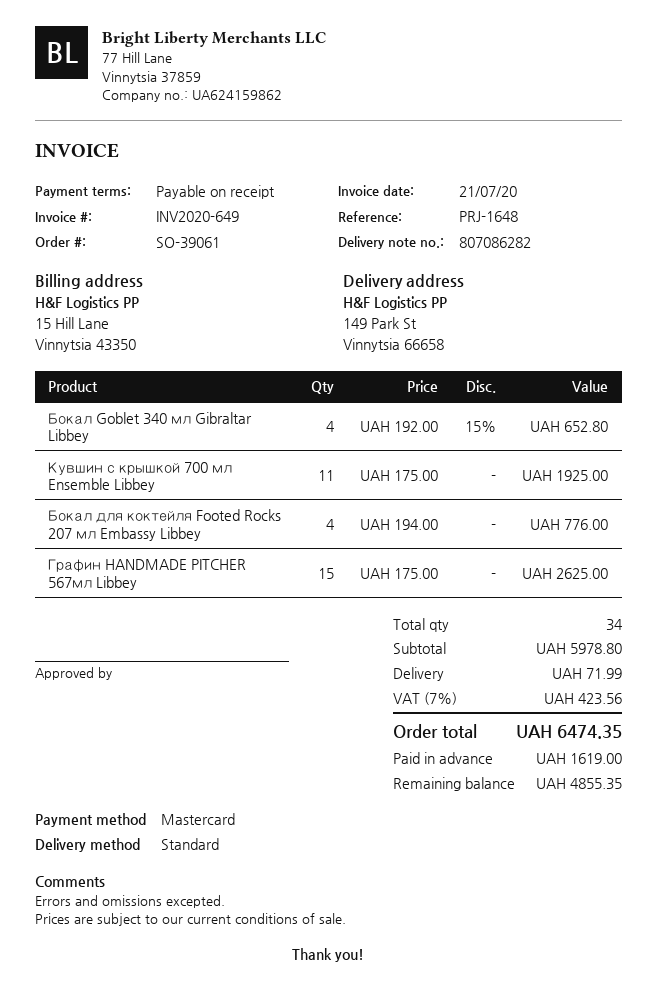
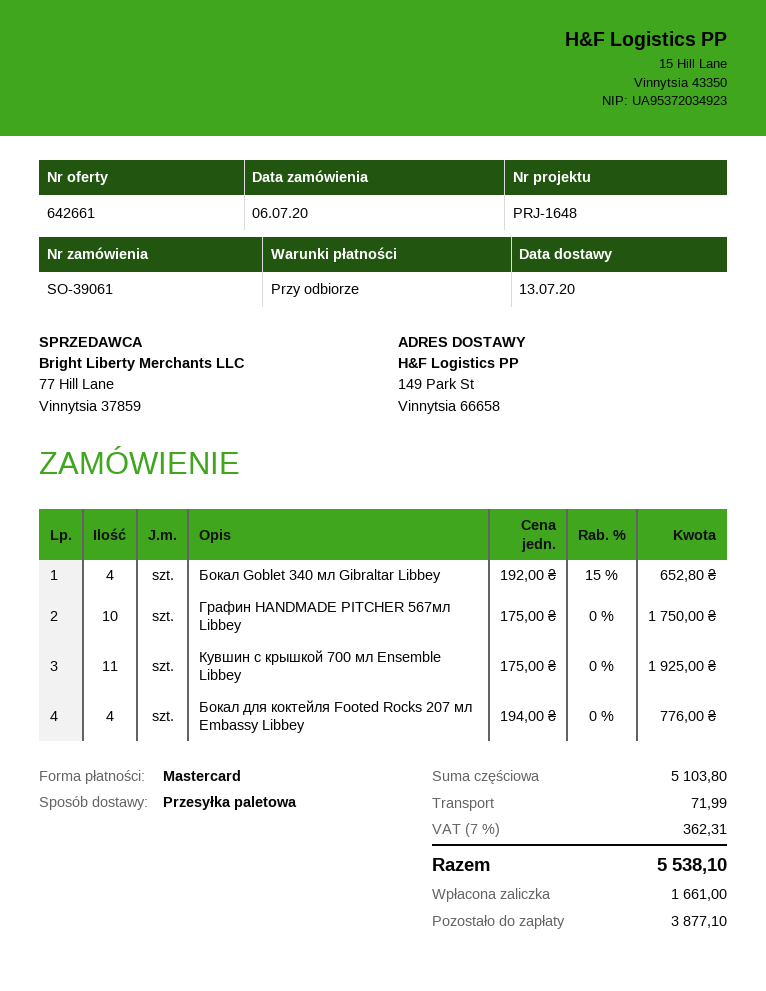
shipping method: standard -> pallet freight
Графин HANDMADE PITCHER 567мл Libbey: 15 x 175.00 = 2625.00 -> 10 x 175.00 = 1750.00
subtotal: 5978.80 -> 5103.80
tax: 7% = 423.56 -> 7% = 362.31
total: 6474.35 -> 5538.10
deposit: 1619.00 -> 1661.00
balance: 4855.35 -> 3877.10

